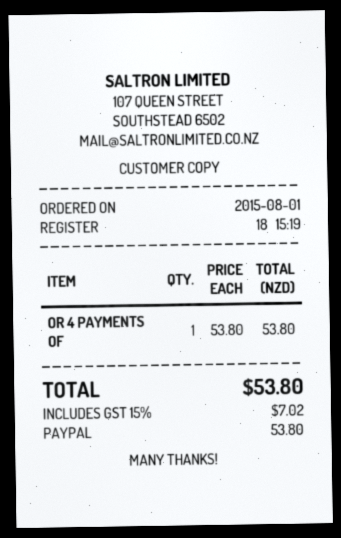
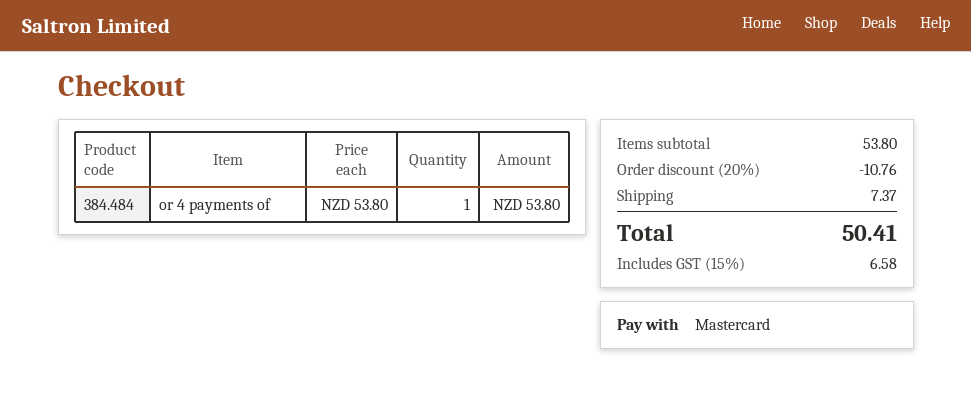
payment method: PayPal -> Mastercard
discount: none -> 20% = 10.76
shipping: none -> 7.37
tax: 15% = 7.02 -> 15% = 6.58
total: 53.80 -> 50.41

